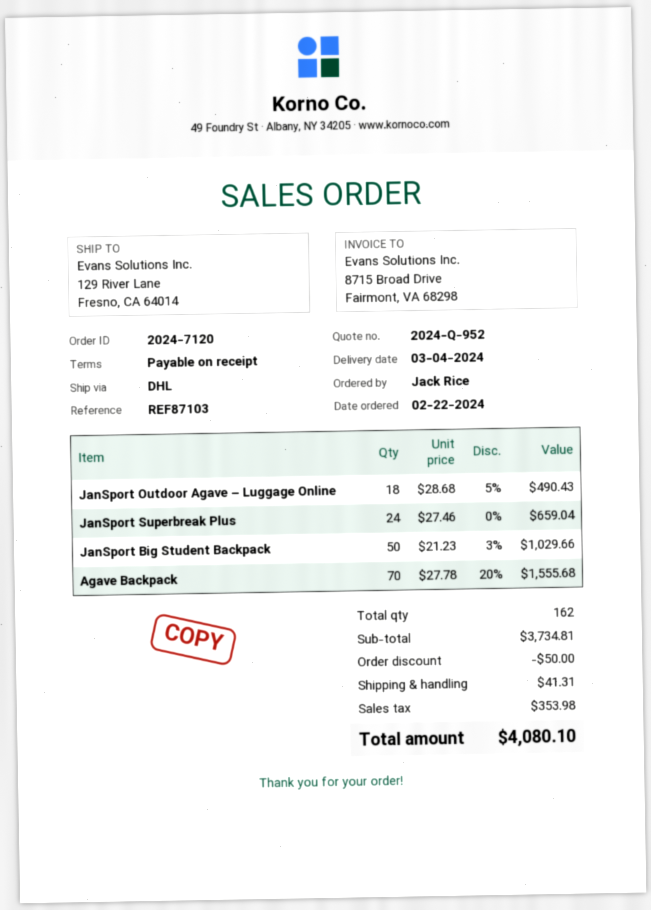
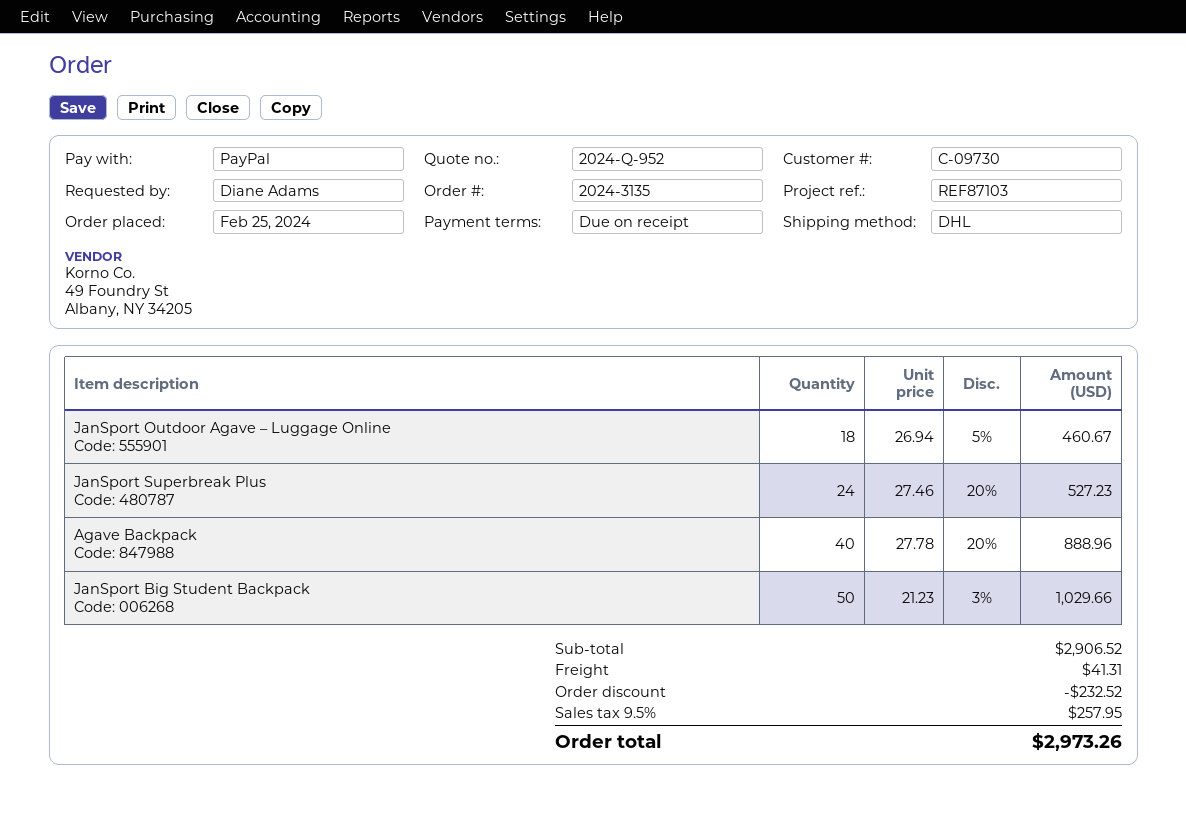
order number: 2024-7120 -> 2024-3135
order date: 2024-02-22 -> 2024-02-25
ordered by: Jack Rice -> Diane Adams
JanSport Outdoor Agave – Luggage Online: 18 x 28.68 - 5% = 490.43 -> 18 x 26.94 - 5% = 460.67
JanSport Superbreak Plus: 24 x 27.46 = 659.04 -> 24 x 27.46 - 20% = 527.23
Agave Backpack: 70 x 27.78 - 20% = 1555.68 -> 40 x 27.78 - 20% = 888.96
subtotal: 3734.81 -> 2906.52
discount: 50.00 -> 232.52
tax: 353.98 -> 257.95
total: 4080.10 -> 2973.26

